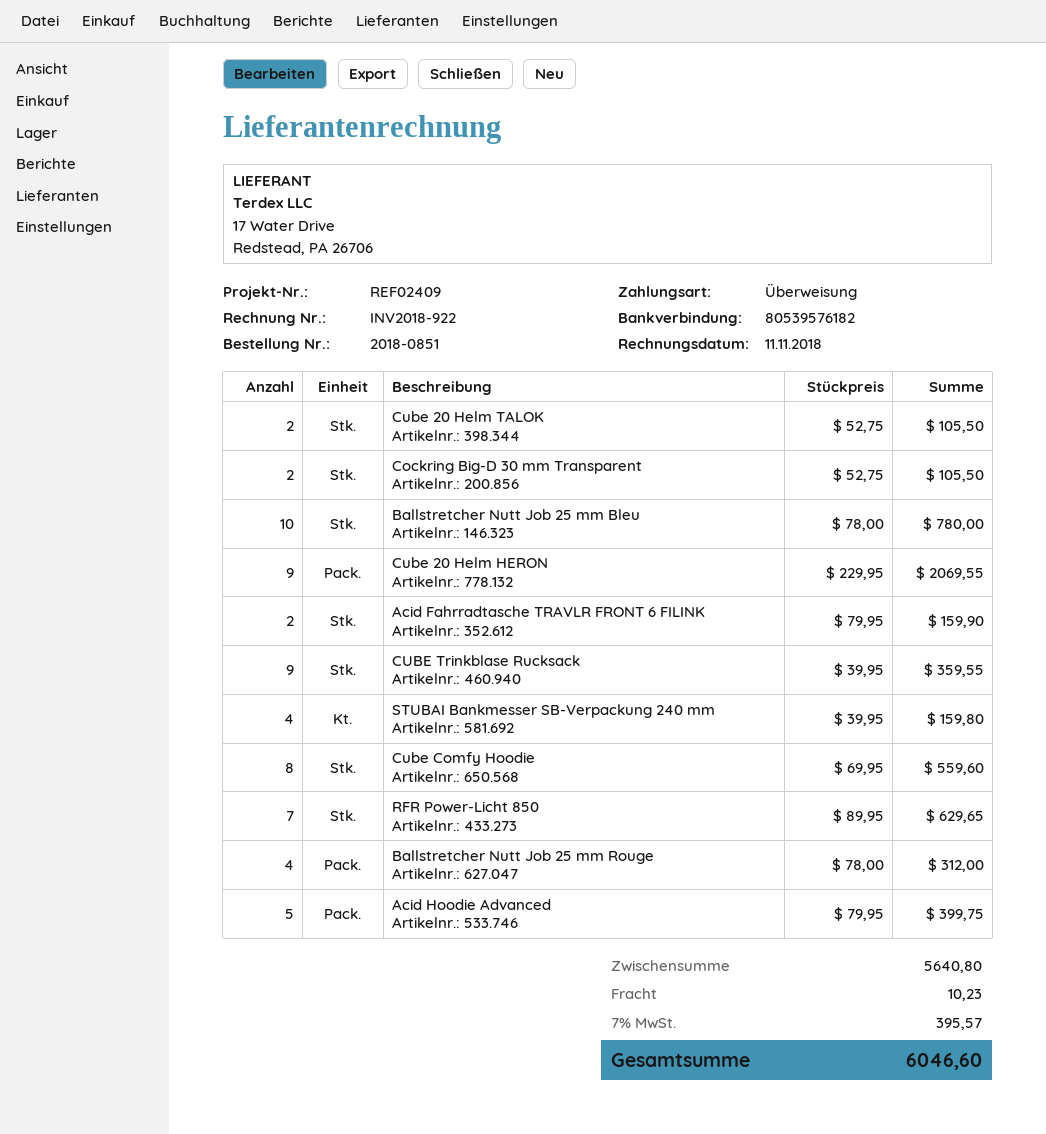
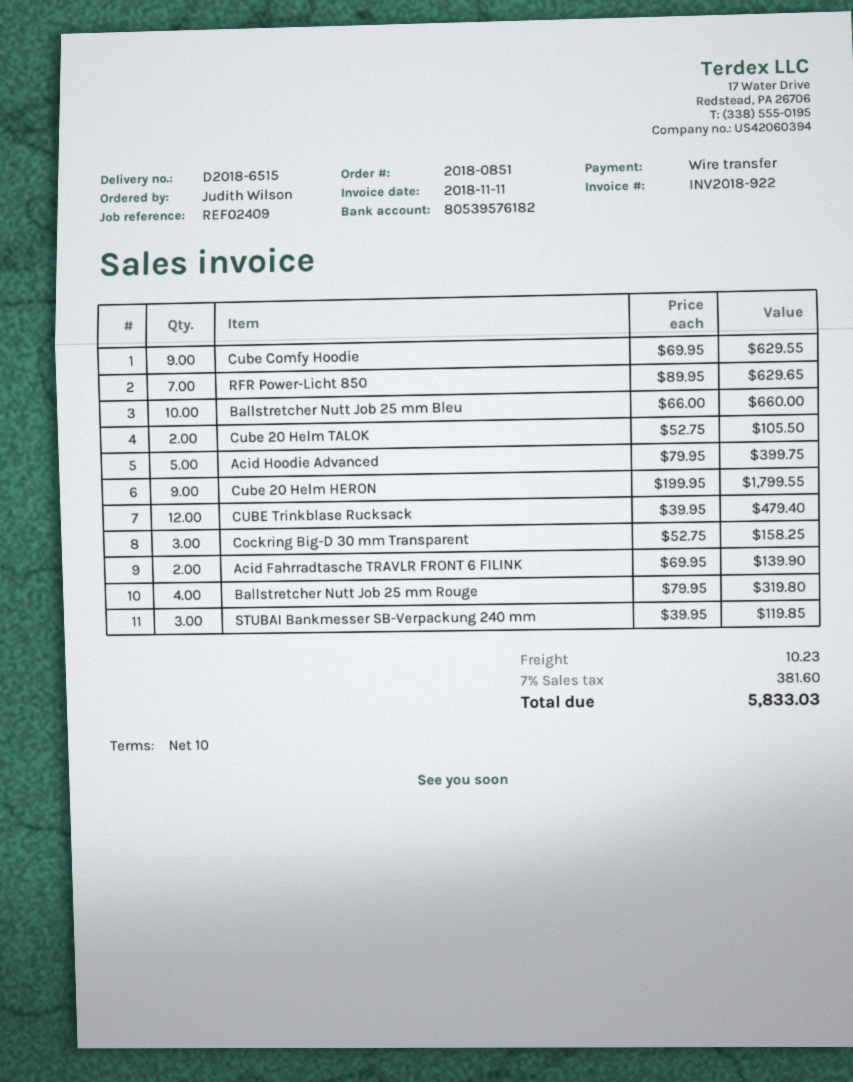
Cockring Big-D 30 mm Transparent: 2 x 52.75 = 105.50 -> 3 x 52.75 = 158.25
Ballstretcher Nutt Job 25 mm Bleu: 10 x 78.00 = 780.00 -> 10 x 66.00 = 660.00
Cube 20 Helm HERON: 9 x 229.95 = 2069.55 -> 9 x 199.95 = 1799.55
Acid Fahrradtasche TRAVLR FRONT 6 FILINK: 2 x 79.95 = 159.90 -> 2 x 69.95 = 139.90
CUBE Trinkblase Rucksack: 9 x 39.95 = 359.55 -> 12 x 39.95 = 479.40
STUBAI Bankmesser SB-Verpackung 240 mm: 4 x 39.95 = 159.80 -> 3 x 39.95 = 119.85
Cube Comfy Hoodie: 8 x 69.95 = 559.60 -> 9 x 69.95 = 629.55
Ballstretcher Nutt Job 25 mm Rouge: 4 x 78.00 = 312.00 -> 4 x 79.95 = 319.80
tax: 7% = 395.57 -> 7% = 381.60
total: 6046.60 -> 5833.03

